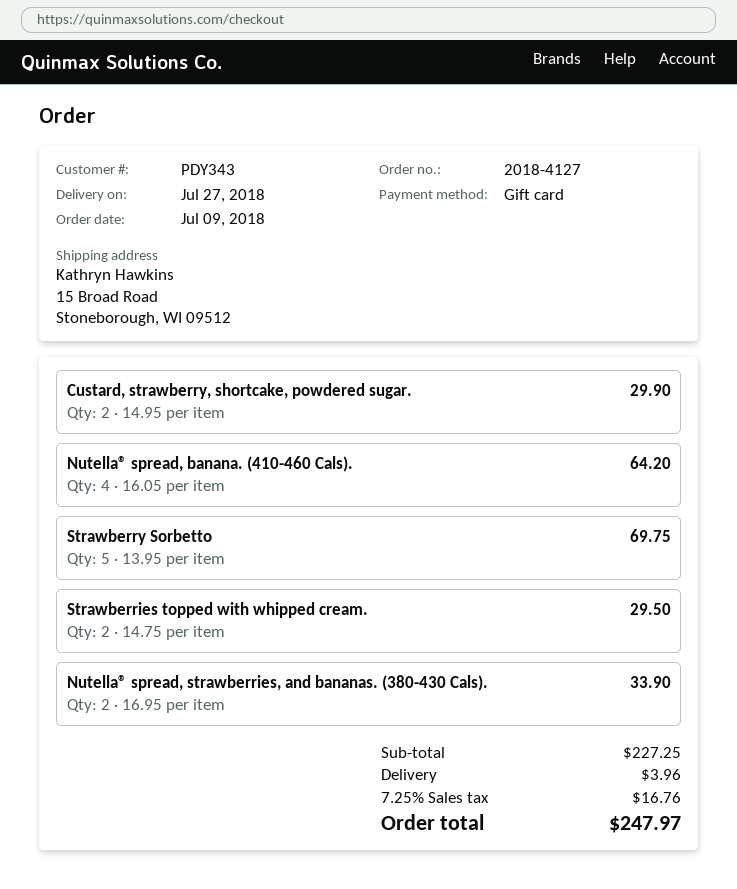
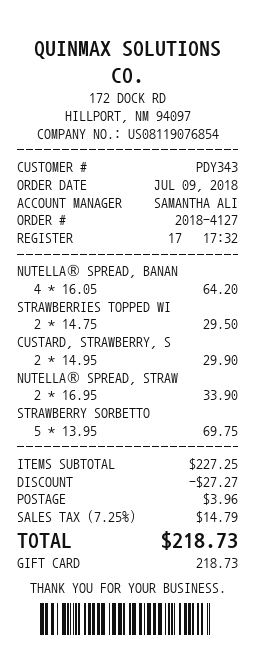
discount: none -> 27.27
tax: 7.25% = 16.76 -> 7.25% = 14.79
total: 247.97 -> 218.73

